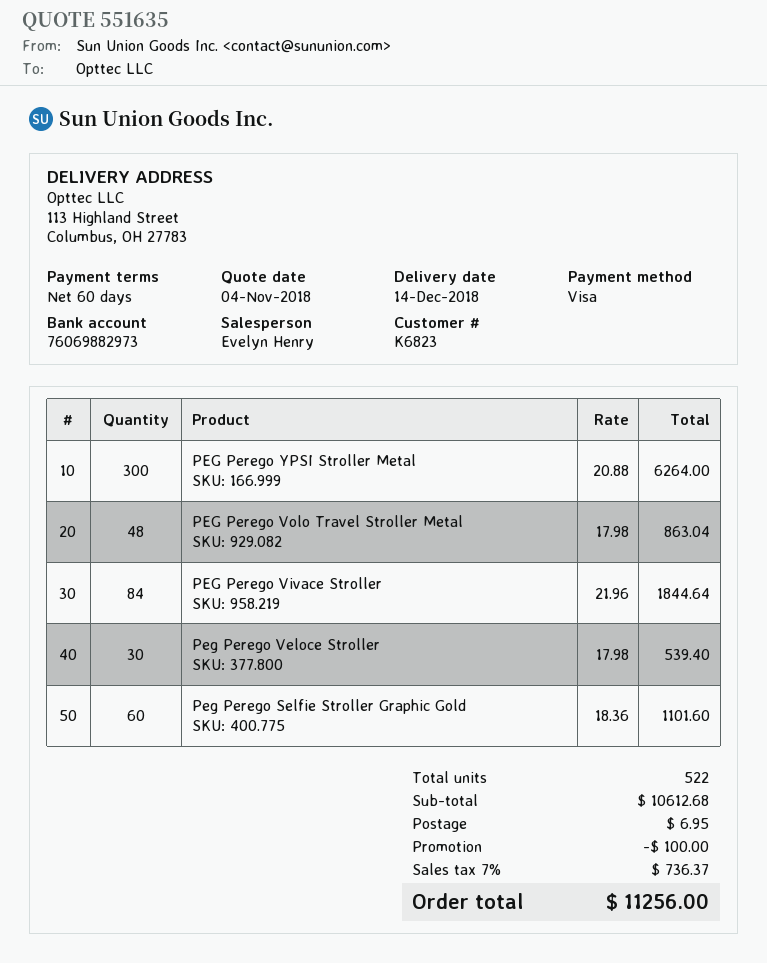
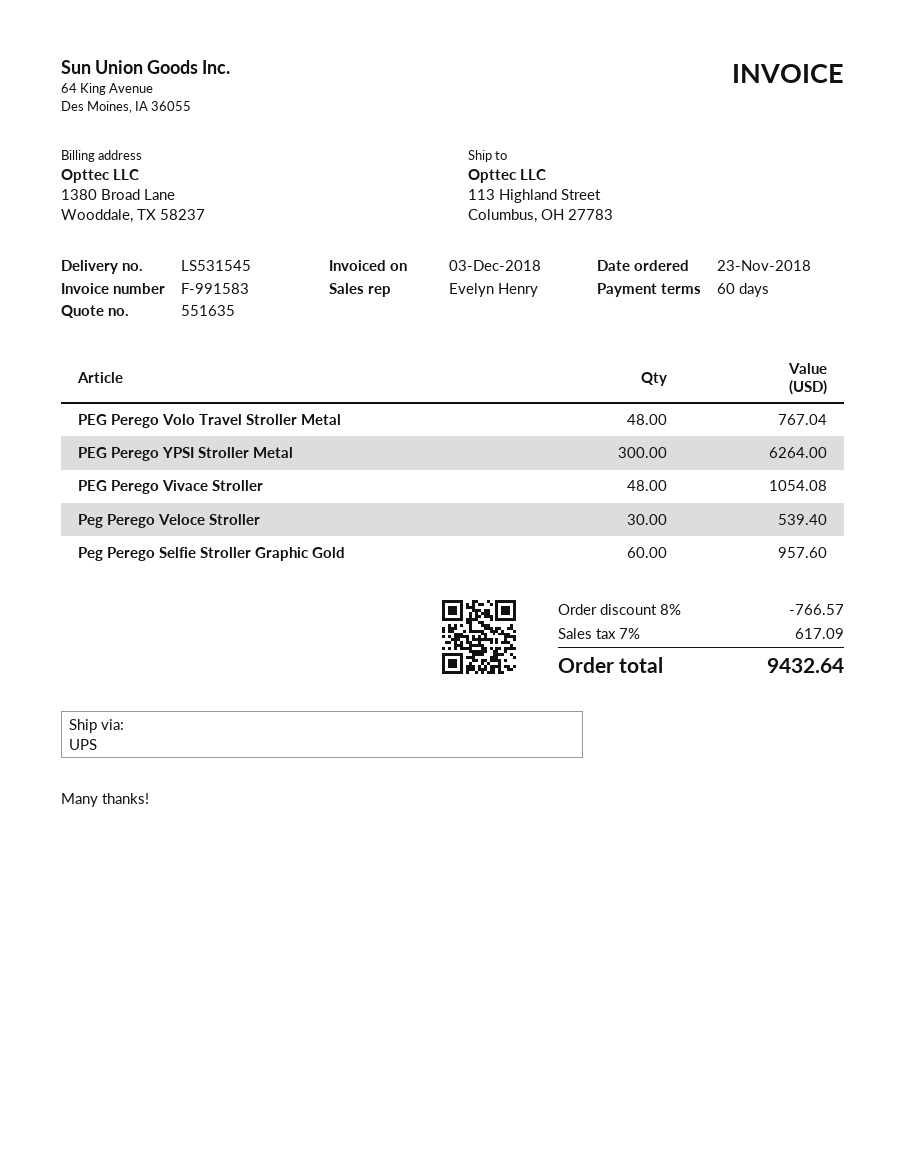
PEG Perego Volo Travel Stroller Metal: 48 for 863.04 -> 48 for 767.04
PEG Perego Vivace Stroller: 84 for 1844.64 -> 48 for 1054.08
Peg Perego Selfie Stroller Graphic Gold: 60 for 1101.60 -> 60 for 957.60
discount: 100.00 -> 766.57
shipping: 6.95 -> none
tax: 7% = 736.37 -> 7% = 617.09
total: 11256.00 -> 9432.64

